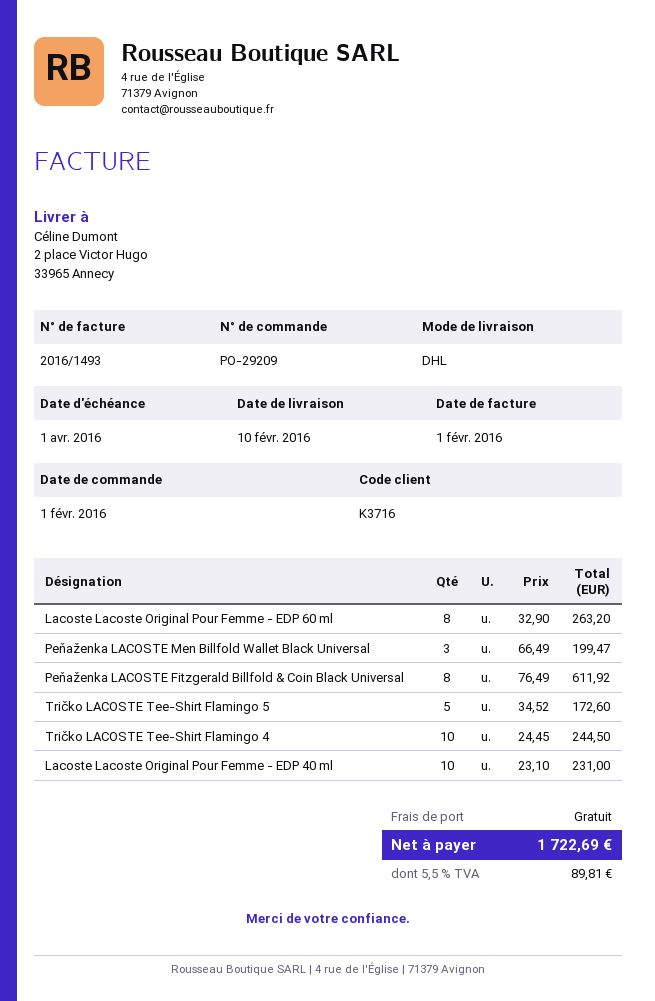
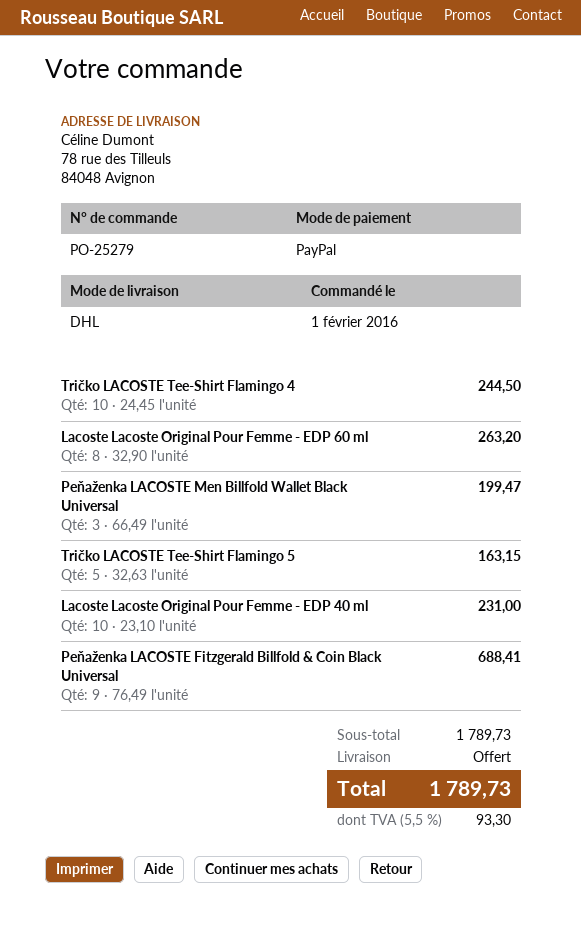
order number: PO-29209 -> PO-25279
ship to: 2 place Victor Hugo, 33965 Annecy -> 78 rue des Tilleuls, 84048 Avignon
Peňaženka LACOSTE Fitzgerald Billfold & Coin Black Universal: 8 x 76.49 = 611.92 -> 9 x 76.49 = 688.41
Tričko LACOSTE Tee-Shirt Flamingo 5: 5 x 34.52 = 172.60 -> 5 x 32.63 = 163.15
tax: 5.5% = 89.81 -> 5.5% = 93.30
total: 1722.69 -> 1789.73

